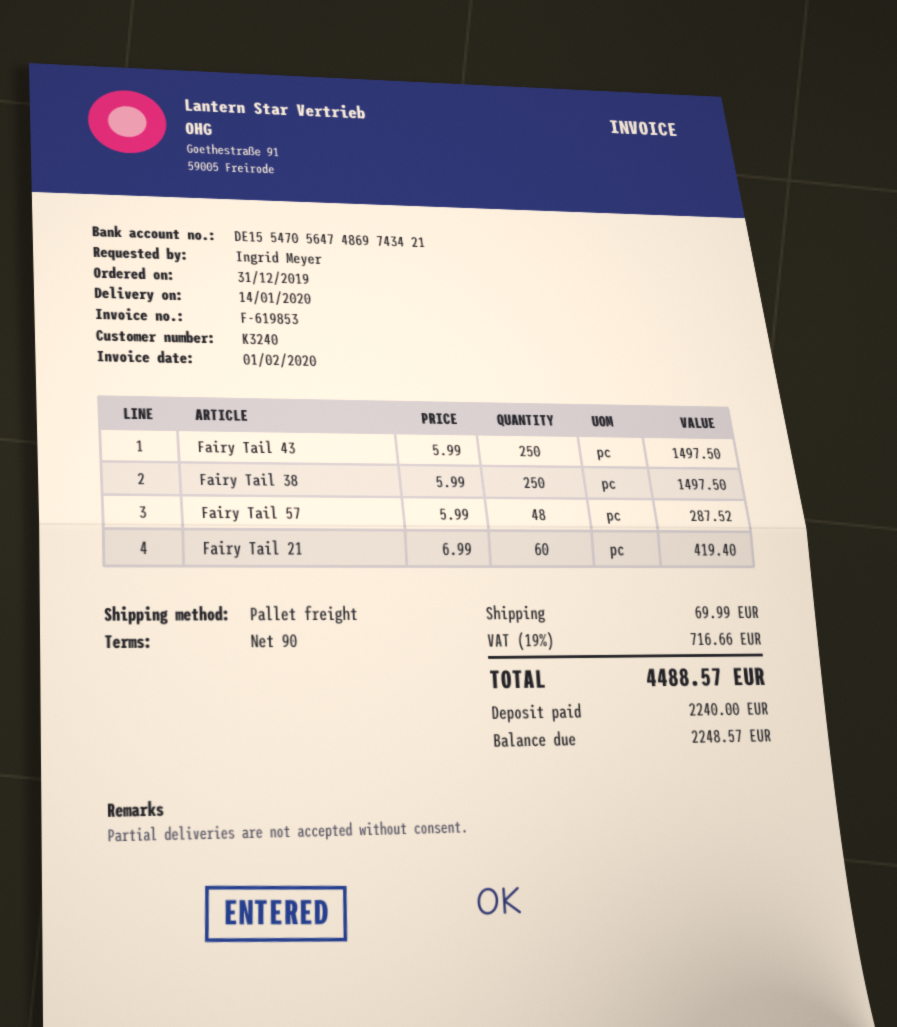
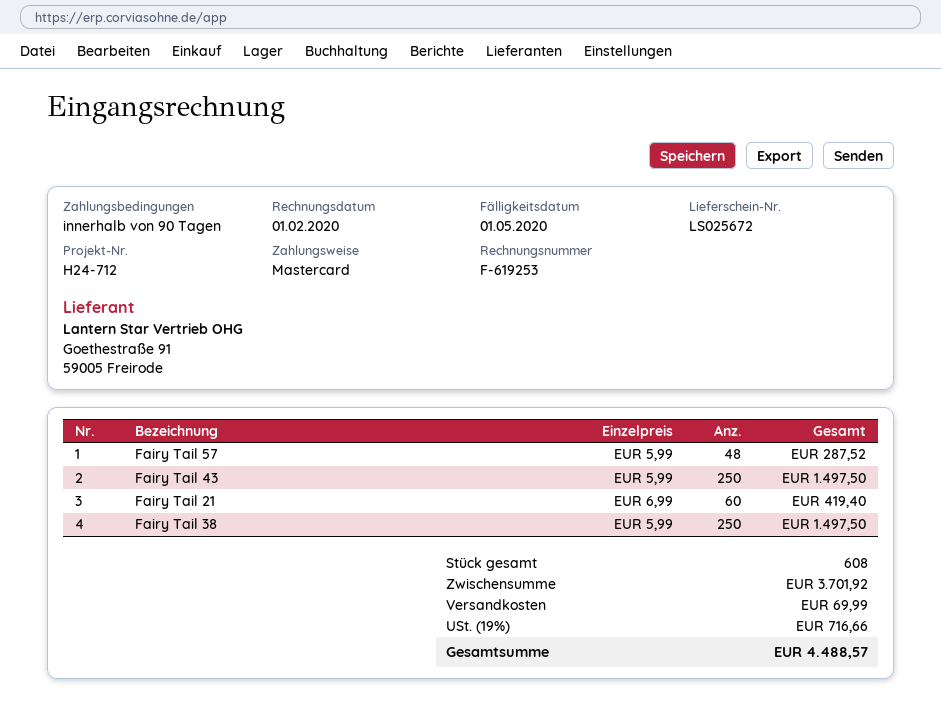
invoice number: F-619853 -> F-619253

